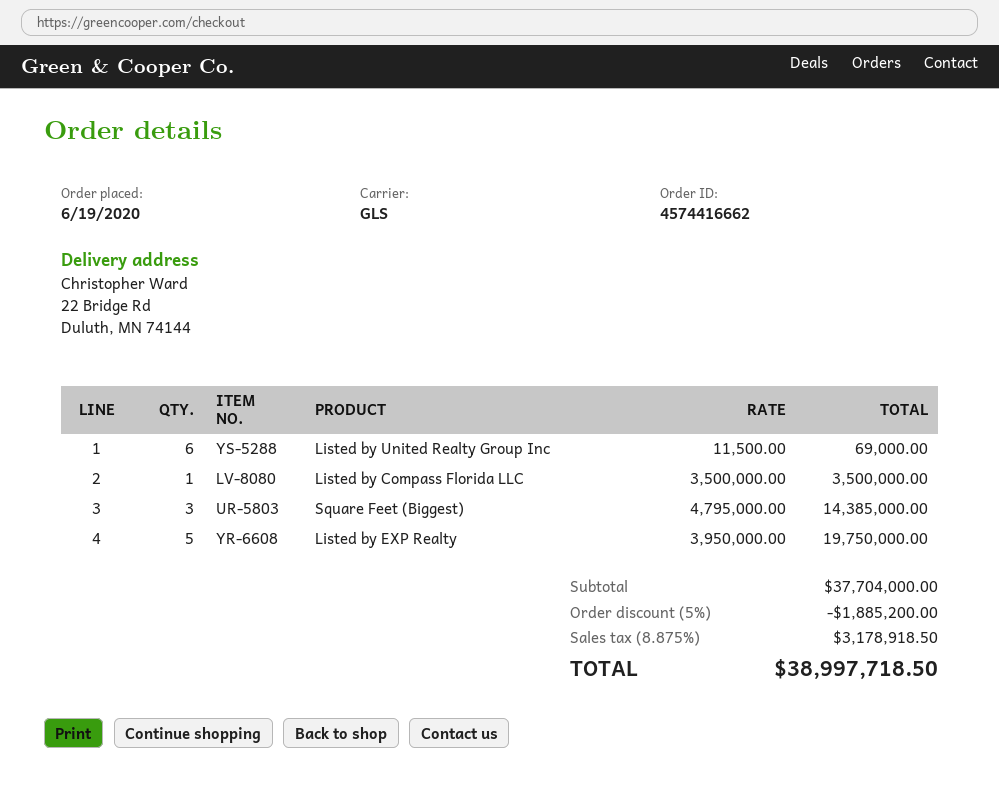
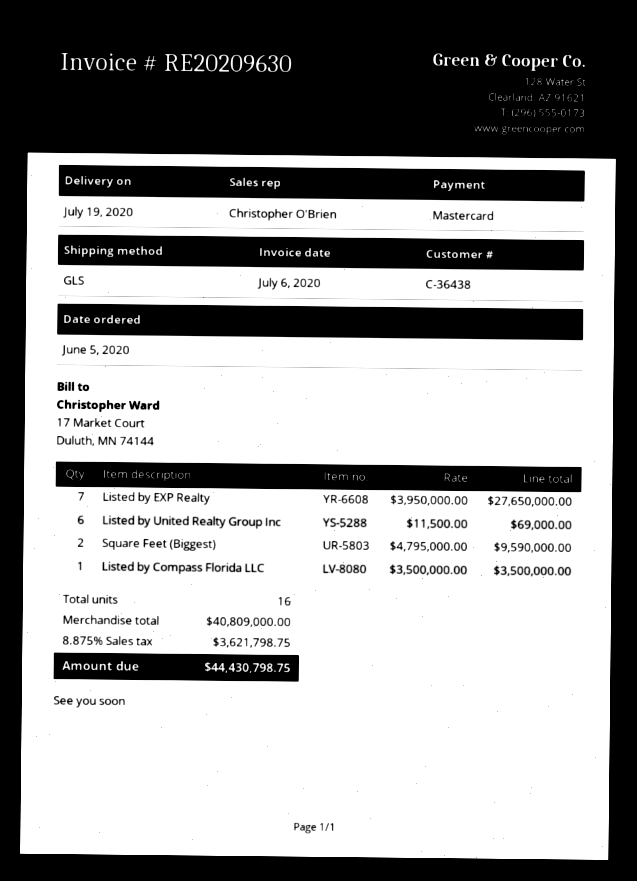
order date: 2020-06-19 -> 2020-06-05
Square Feet (Biggest): 3 x 4795000.00 = 14385000.00 -> 2 x 4795000.00 = 9590000.00
Listed by EXP Realty: 5 x 3950000.00 = 19750000.00 -> 7 x 3950000.00 = 27650000.00
subtotal: 37704000.00 -> 40809000.00
discount: 5% = 1885200.00 -> none
tax: 8.875% = 3178918.50 -> 8.875% = 3621798.75
total: 38997718.50 -> 44430798.75

